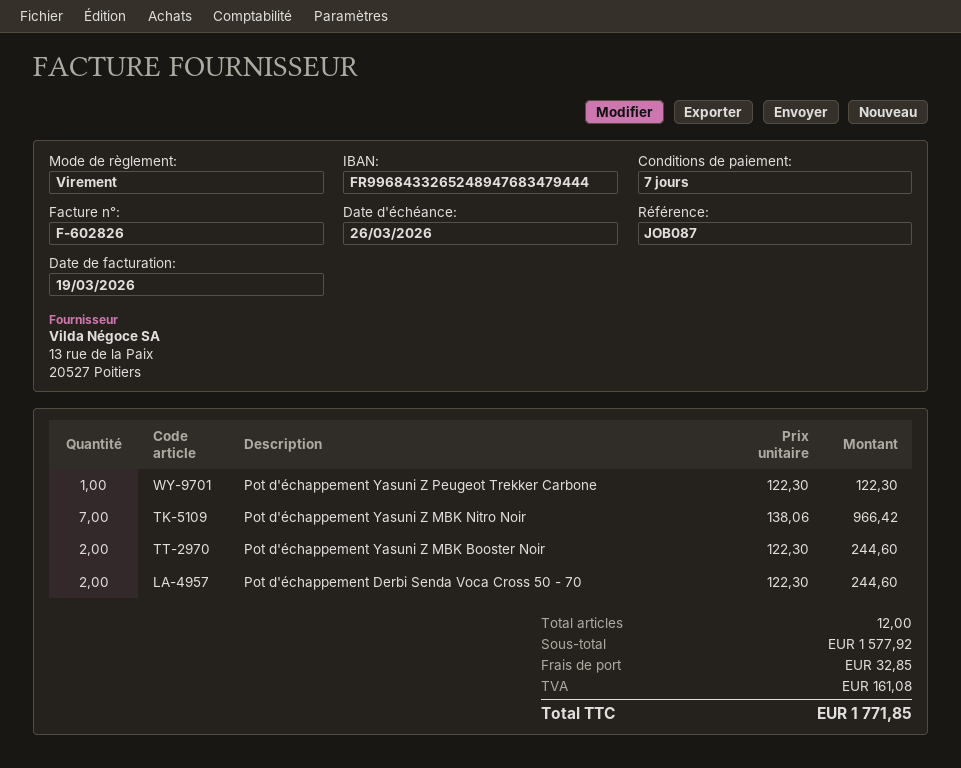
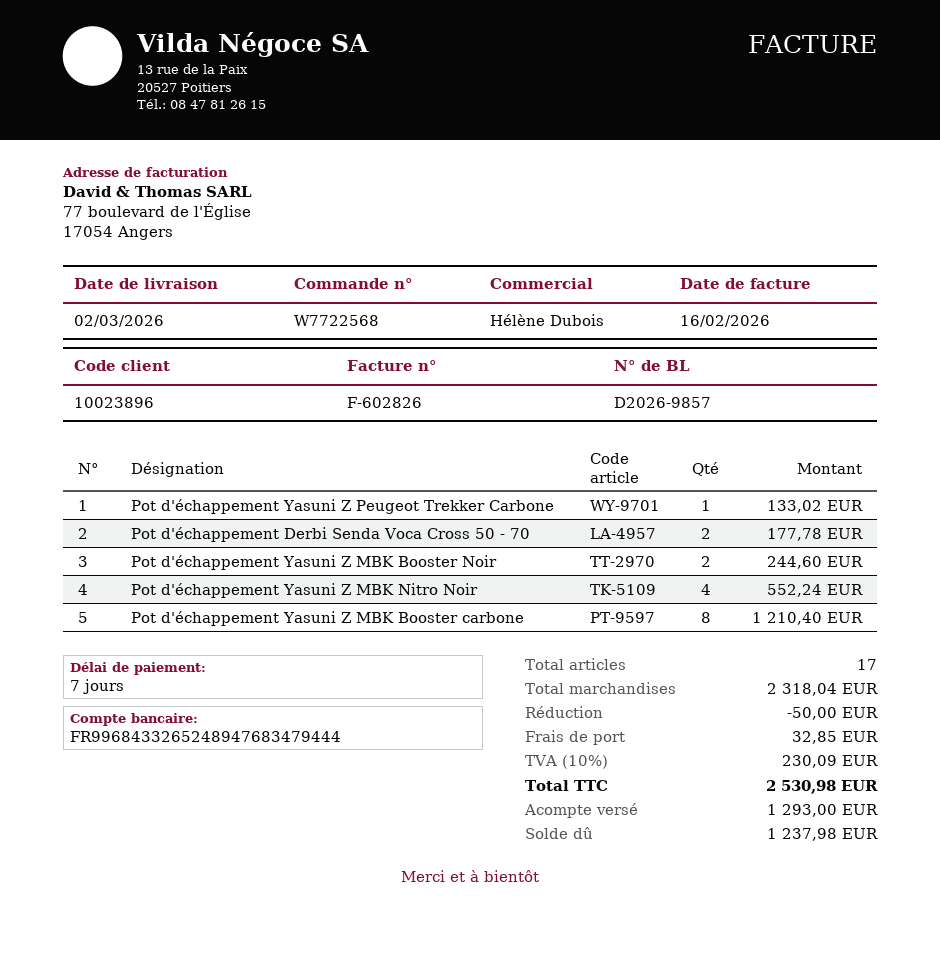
invoice date: 2026-03-19 -> 2026-02-16
Pot d'échappement Yasuni Z Peugeot Trekker Carbone: 1 for 122.30 -> 1 for 133.02
Pot d'échappement Yasuni Z MBK Nitro Noir: 7 for 966.42 -> 4 for 552.24
Pot d'échappement Derbi Senda Voca Cross 50 - 70: 2 for 244.60 -> 2 for 177.78
Pot d'échappement Yasuni Z MBK Booster carbone: none -> 8 for 1210.40
total quantity: 12 -> 17
subtotal: 1577.92 -> 2318.04
discount: none -> 50.00
tax: 161.08 -> 230.09
total: 1771.85 -> 2530.98

